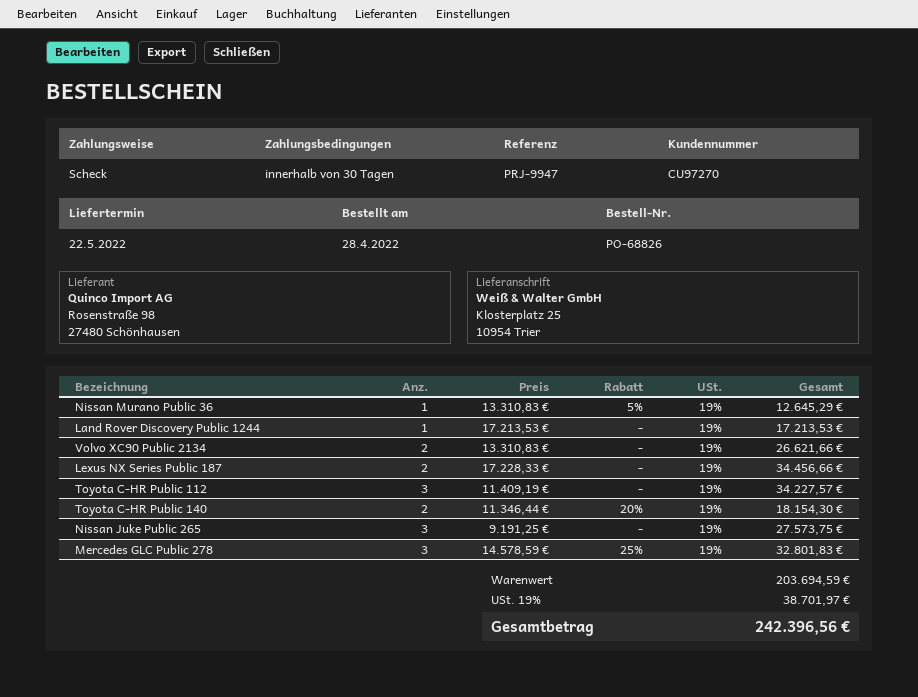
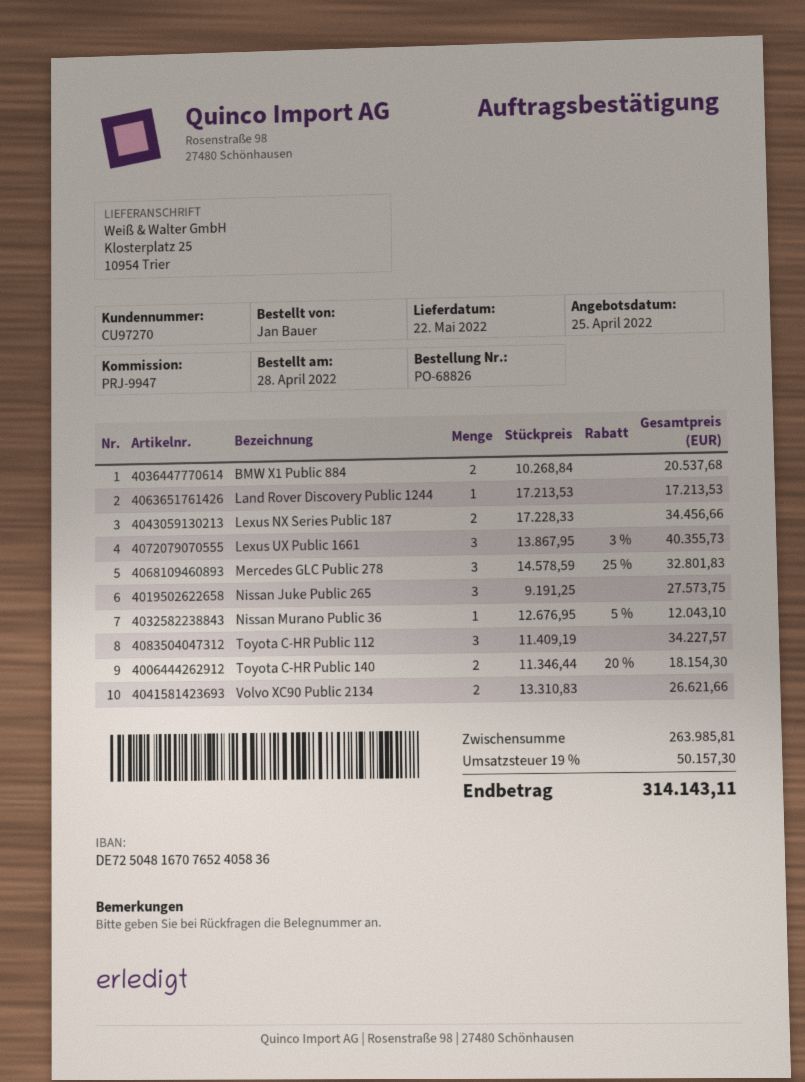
Nissan Murano Public 36: 1 x 13310.83 - 5% = 12645.29 -> 1 x 12676.95 - 5% = 12043.10
BMW X1 Public 884: none -> 2 x 10268.84 = 20537.68
Lexus UX Public 1661: none -> 3 x 13867.95 - 3% = 40355.73
subtotal: 203694.59 -> 263985.81
tax: 19% = 38701.97 -> 19% = 50157.30
total: 242396.56 -> 314143.11

